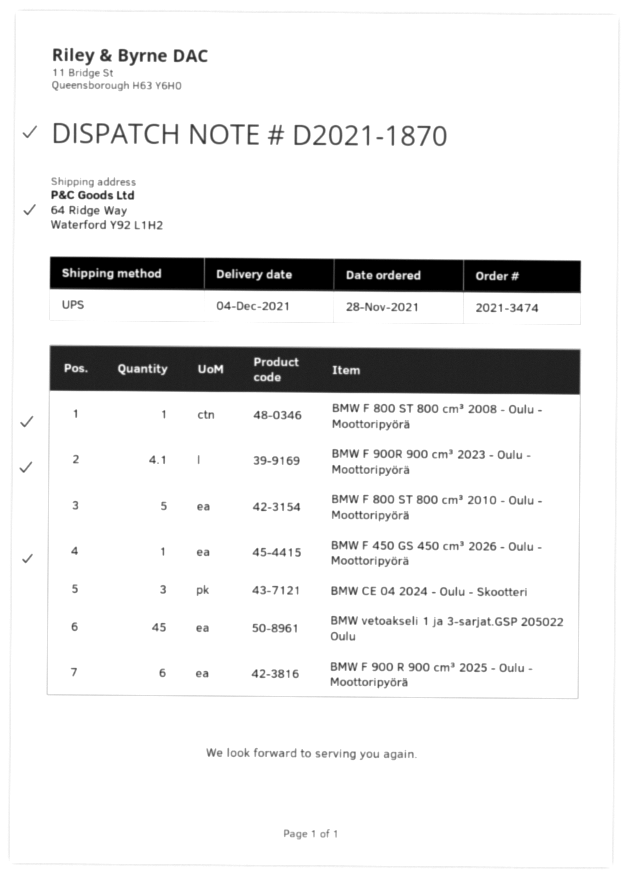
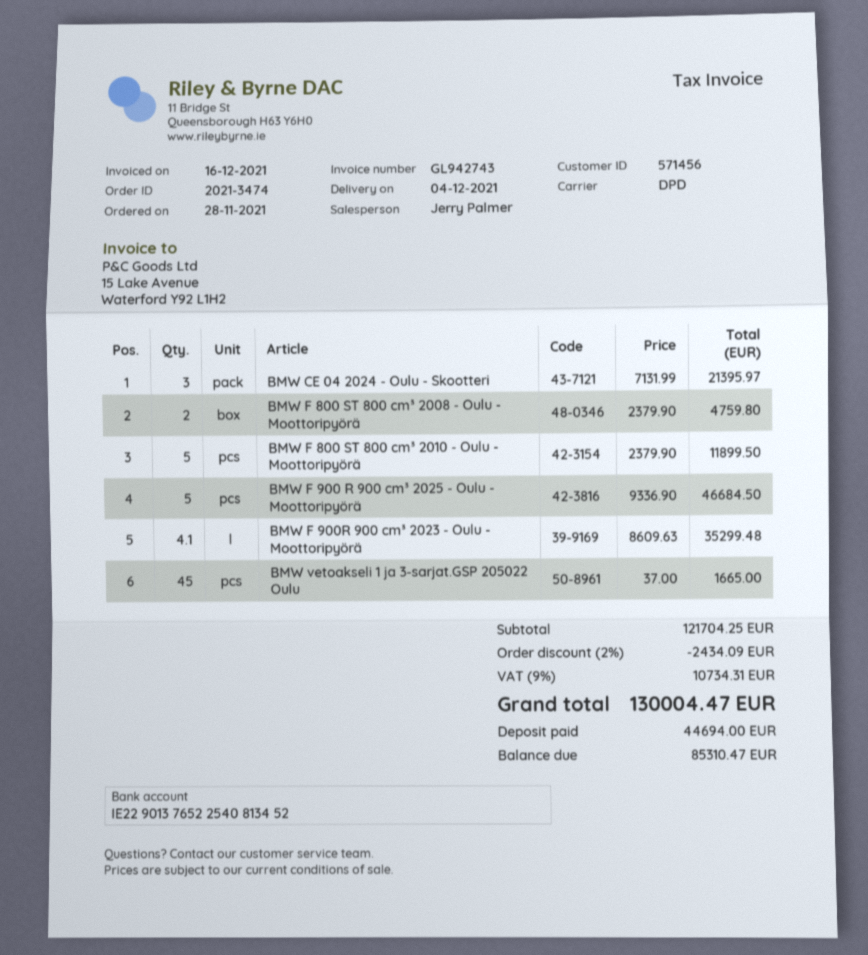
shipping method: UPS -> DPD
BMW F 800 ST 800 cm³ 2008 - Oulu - Moottoripyörä: 1 -> 2
BMW F 450 GS 450 cm³ 2026 - Oulu - Moottoripyörä: 1 -> none
BMW F 900 R 900 cm³ 2025 - Oulu - Moottoripyörä: 6 -> 5

